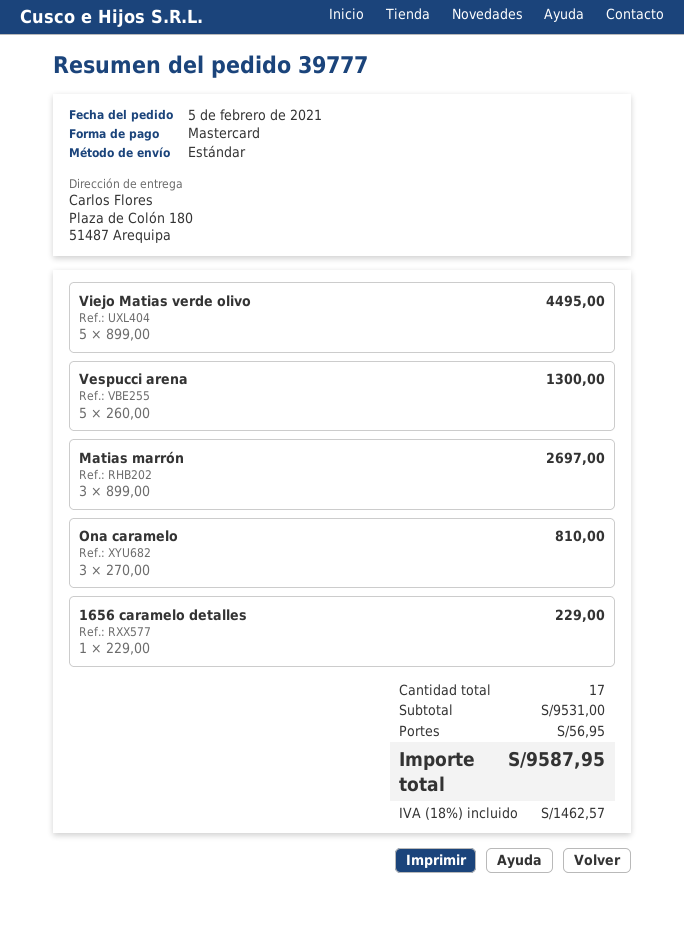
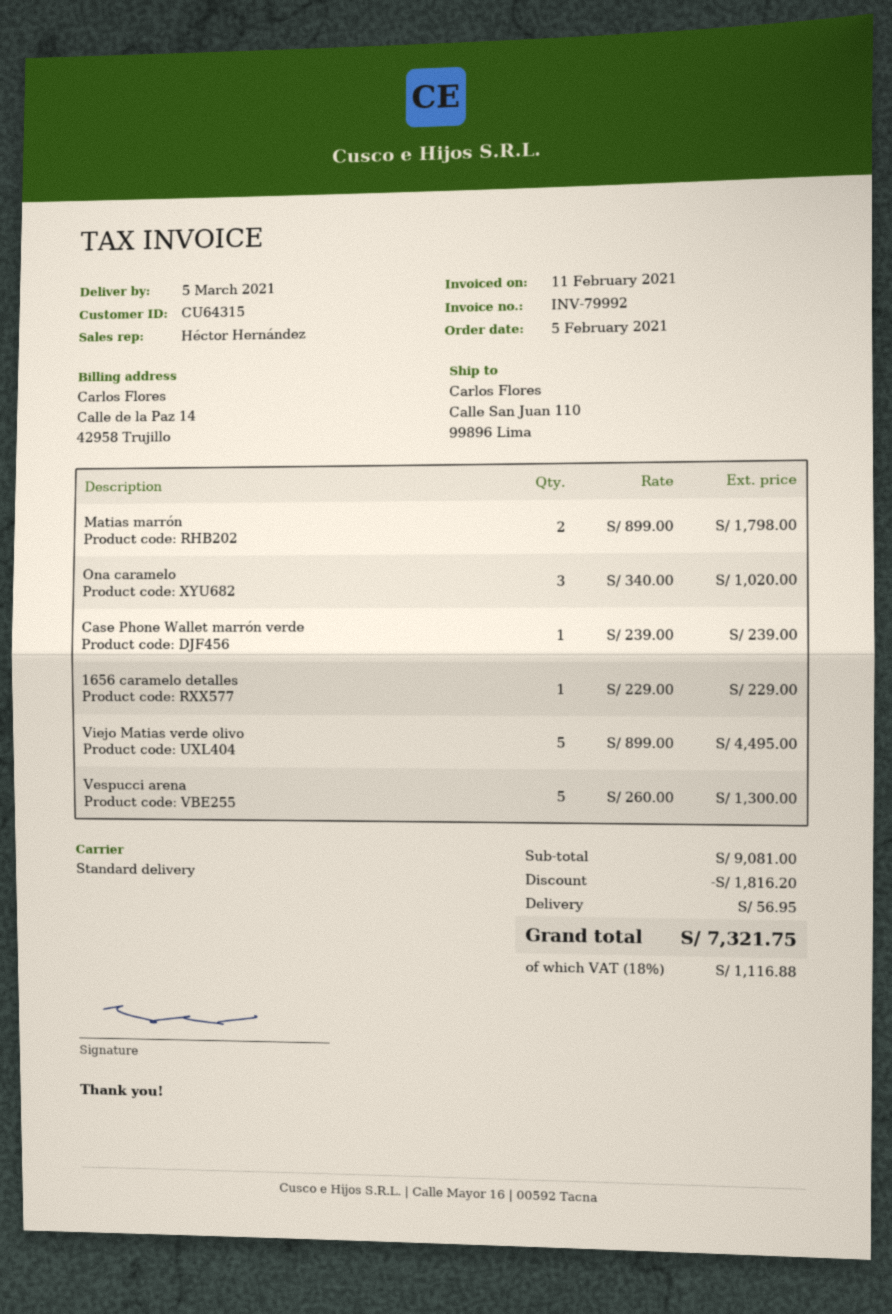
ship to: Plaza de Colón 180, 51487 Arequipa -> Calle San Juan 110, 99896 Lima
Matias marrón: 3 x 899.00 = 2697.00 -> 2 x 899.00 = 1798.00
Ona caramelo: 3 x 270.00 = 810.00 -> 3 x 340.00 = 1020.00
Case Phone Wallet marrón verde: none -> 1 x 239.00 = 239.00
subtotal: 9531.00 -> 9081.00
discount: none -> 1816.20
tax: 18% = 1462.57 -> 18% = 1116.88
total: 9587.95 -> 7321.75

